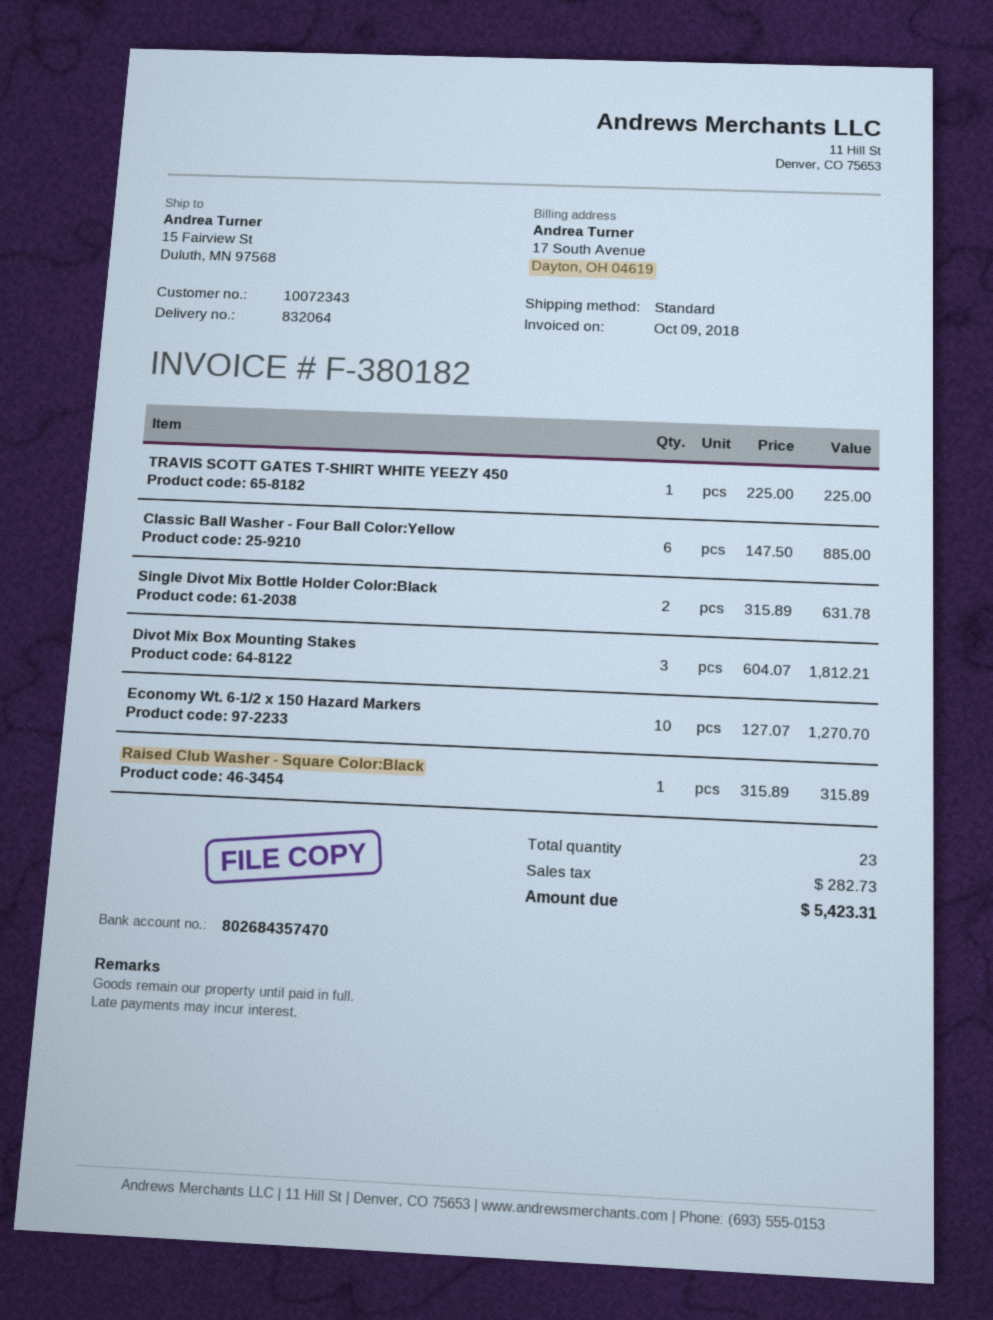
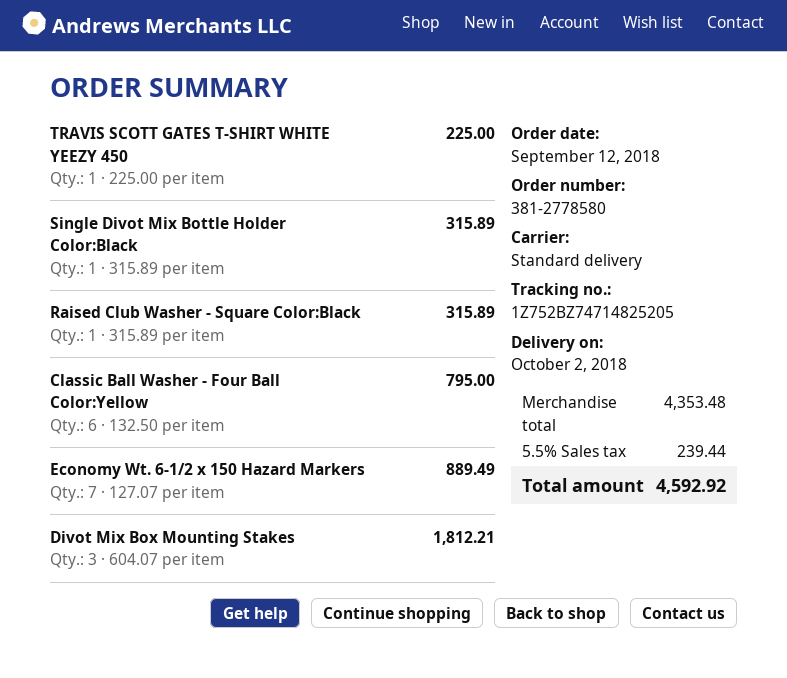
Classic Ball Washer - Four Ball Color:Yellow: 6 x 147.50 = 885.00 -> 6 x 132.50 = 795.00
Single Divot Mix Bottle Holder Color:Black: 2 x 315.89 = 631.78 -> 1 x 315.89 = 315.89
Economy Wt. 6-1/2 x 150 Hazard Markers: 10 x 127.07 = 1270.70 -> 7 x 127.07 = 889.49
tax: 282.73 -> 239.44
total: 5423.31 -> 4592.92

